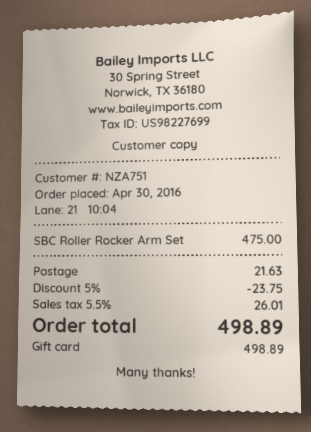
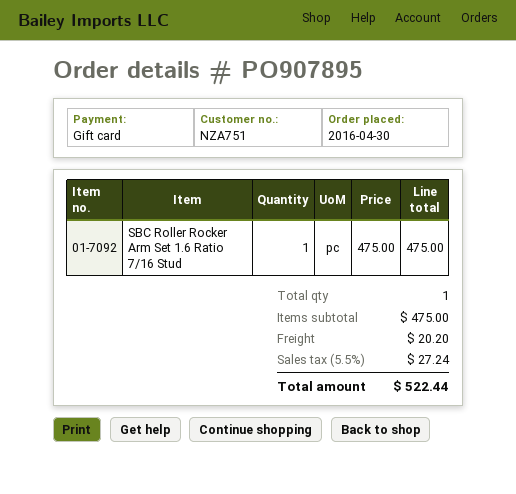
discount: 5% = 23.75 -> none
shipping: 21.63 -> 20.20
tax: 5.5% = 26.01 -> 5.5% = 27.24
total: 498.89 -> 522.44

